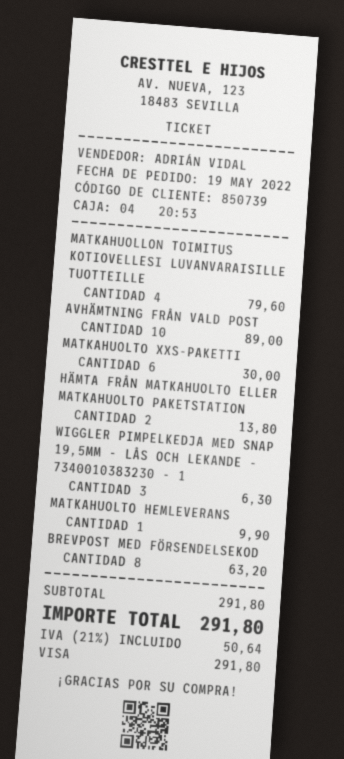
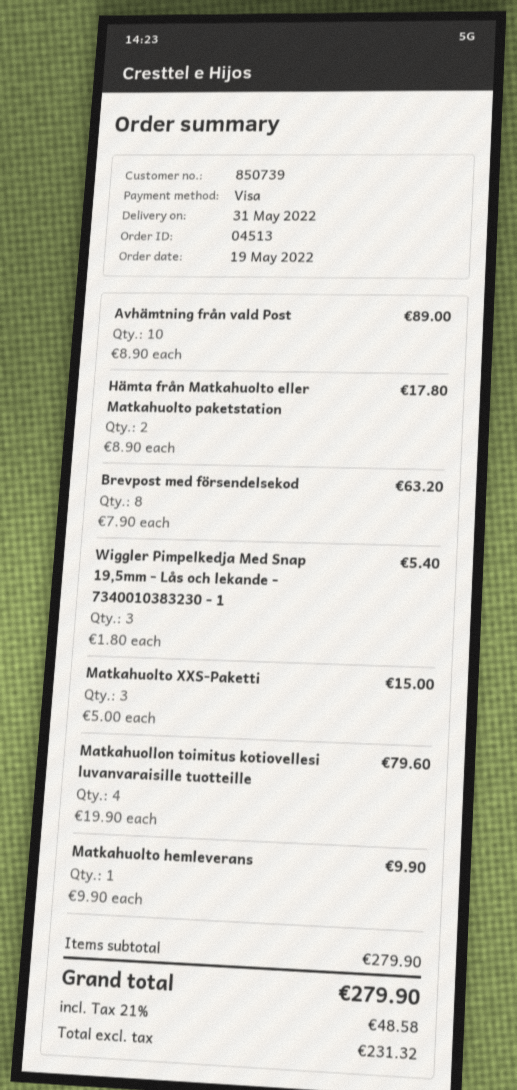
MATKAHUOLTO XXS-PAKETTI: 6 for 30.00 -> 3 for 15.00
HÄMTA FRÅN MATKAHUOLTO ELLER MATKAHUOLTO PAKETSTATION: 2 for 13.80 -> 2 for 17.80
WIGGLER PIMPELKEDJA MED SNAP 19,5MM - LÅS OCH LEKANDE - 7340010383230 - 1: 3 for 6.30 -> 3 for 5.40
subtotal: 291.80 -> 279.90
tax: 21% = 50.64 -> 21% = 48.58
total: 291.80 -> 279.90

